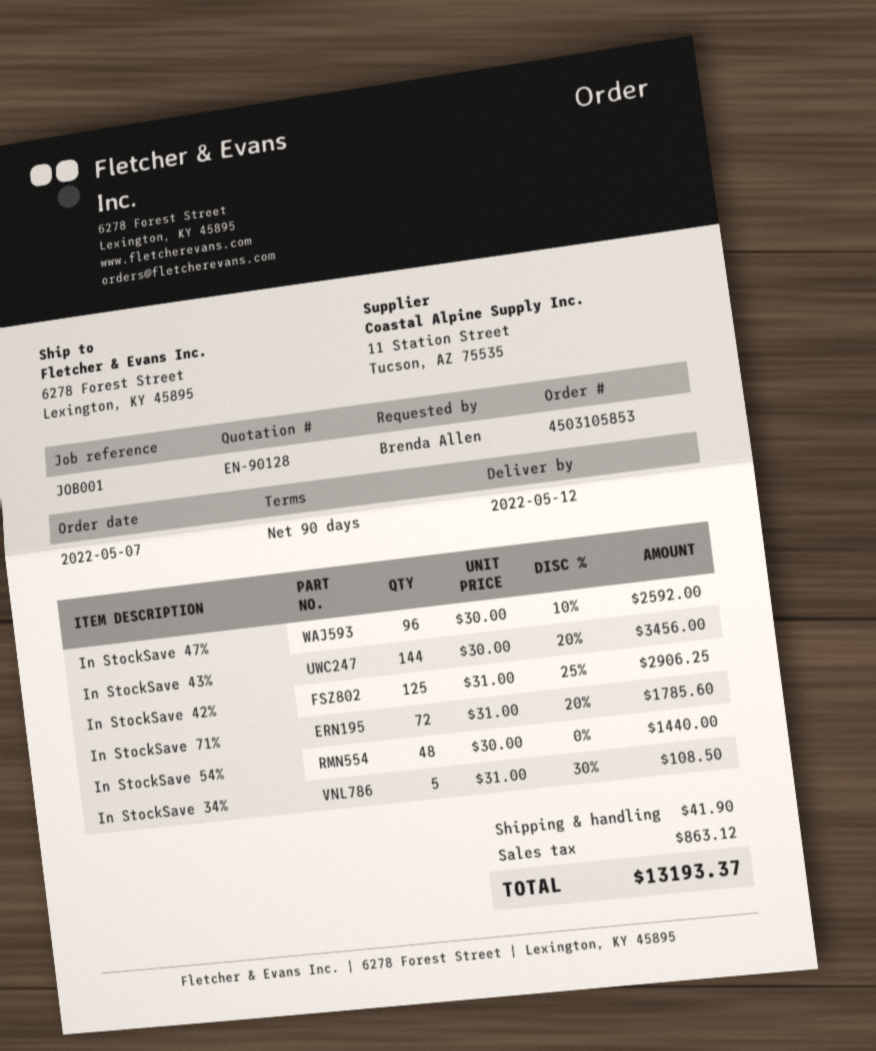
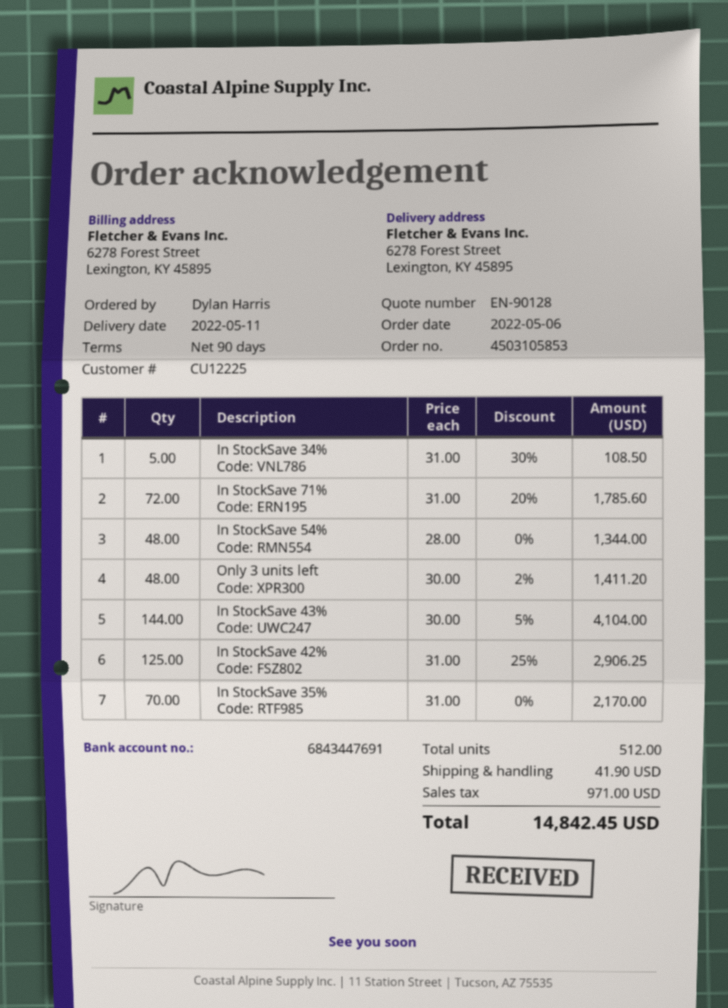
order date: 2022-05-07 -> 2022-05-06
delivery date: 2022-05-12 -> 2022-05-11
ordered by: Brenda Allen -> Dylan Harris
In StockSave 47%: 96 x 30.00 - 10% = 2592.00 -> none
In StockSave 43%: 144 x 30.00 - 20% = 3456.00 -> 144 x 30.00 - 5% = 4104.00
In StockSave 54%: 48 x 30.00 = 1440.00 -> 48 x 28.00 = 1344.00
Only 3 units left: none -> 48 x 30.00 - 2% = 1411.20
In StockSave 35%: none -> 70 x 31.00 = 2170.00
tax: 863.12 -> 971.00
total: 13193.37 -> 14842.45

